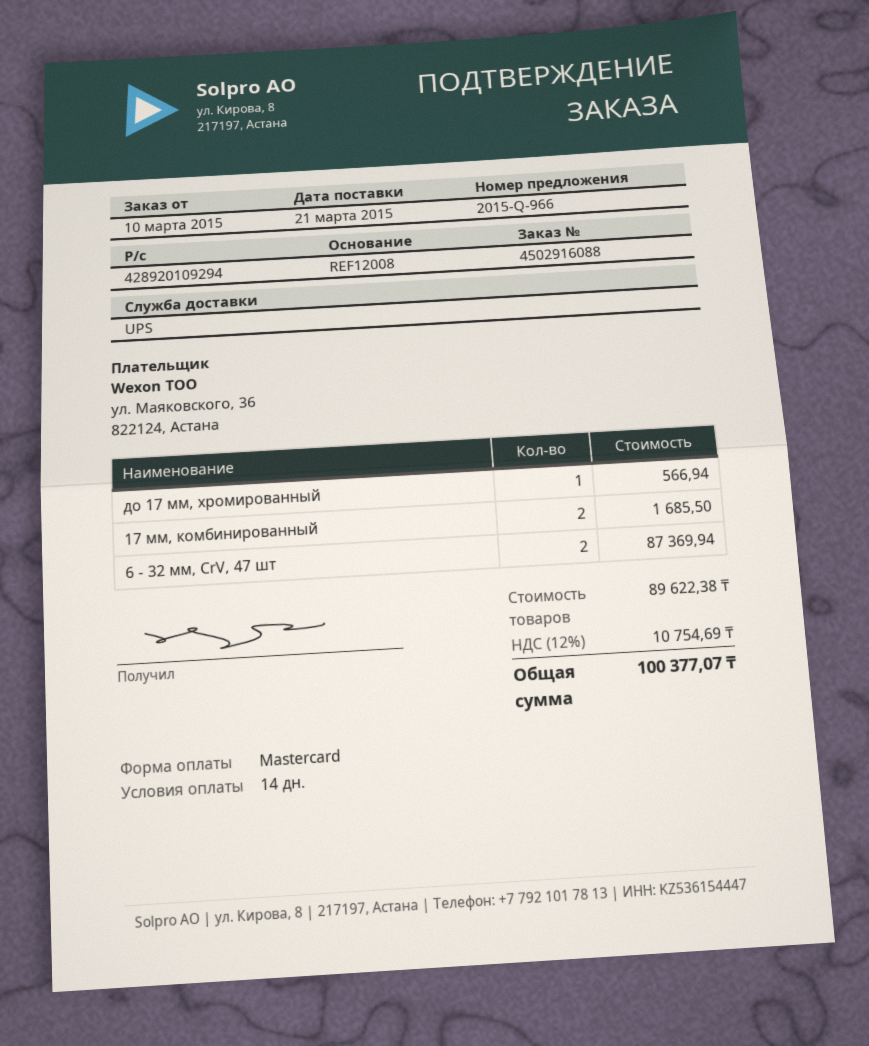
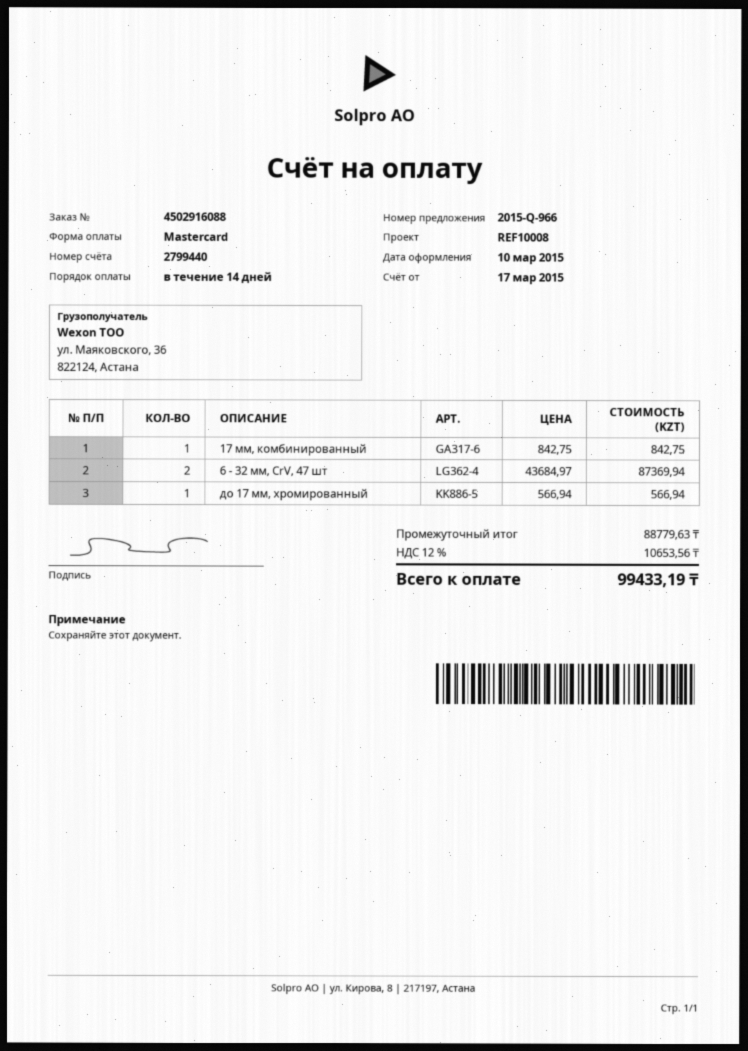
reference: REF12008 -> REF10008
17 мм, комбинированный: 2 for 1685.50 -> 1 for 842.75
subtotal: 89622.38 -> 88779.63
tax: 12% = 10754.69 -> 12% = 10653.56
total: 100377.07 -> 99433.19

